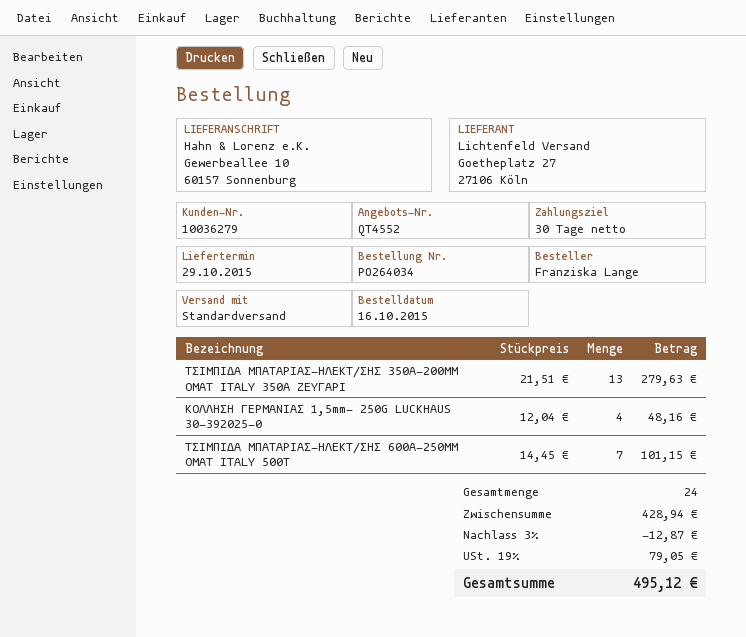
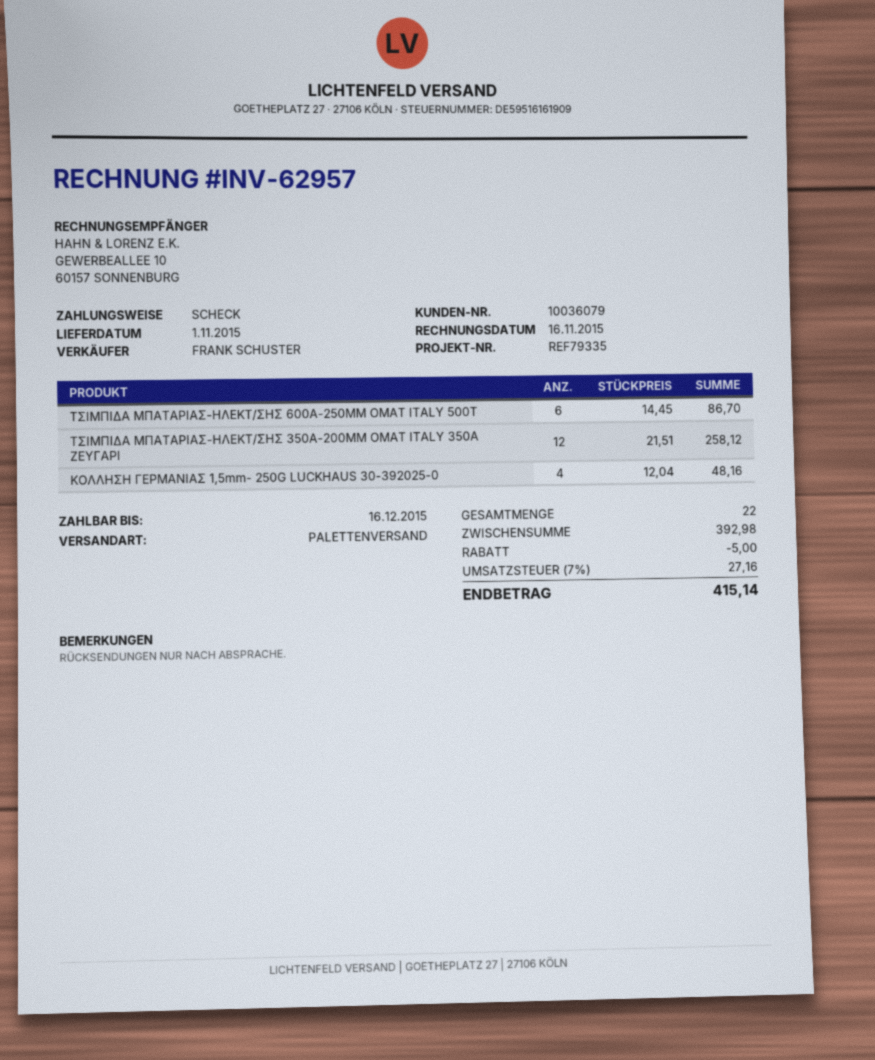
delivery date: 2015-10-29 -> 2015-11-01
customer number: 10036279 -> 10036079
shipping method: standard -> pallet freight
ΤΣΙΜΠΙΔΑ ΜΠΑΤΑΡΙΑΣ-ΗΛΕΚΤ/ΣΗΣ 350Α-200ΜΜ ΟΜΑΤ ITALY 350Α ΖΕΥΓΑΡΙ: 13 x 21.51 = 279.63 -> 12 x 21.51 = 258.12
ΤΣΙΜΠΙΔΑ ΜΠΑΤΑΡΙΑΣ-ΗΛΕΚΤ/ΣΗΣ 600Α-250ΜΜ ΟΜΑΤ ITALY 500Τ: 7 x 14.45 = 101.15 -> 6 x 14.45 = 86.70
total quantity: 24 -> 22
subtotal: 428.94 -> 392.98
discount: 12.87 -> 5.00
tax: 19% = 79.05 -> 7% = 27.16
total: 495.12 -> 415.14

